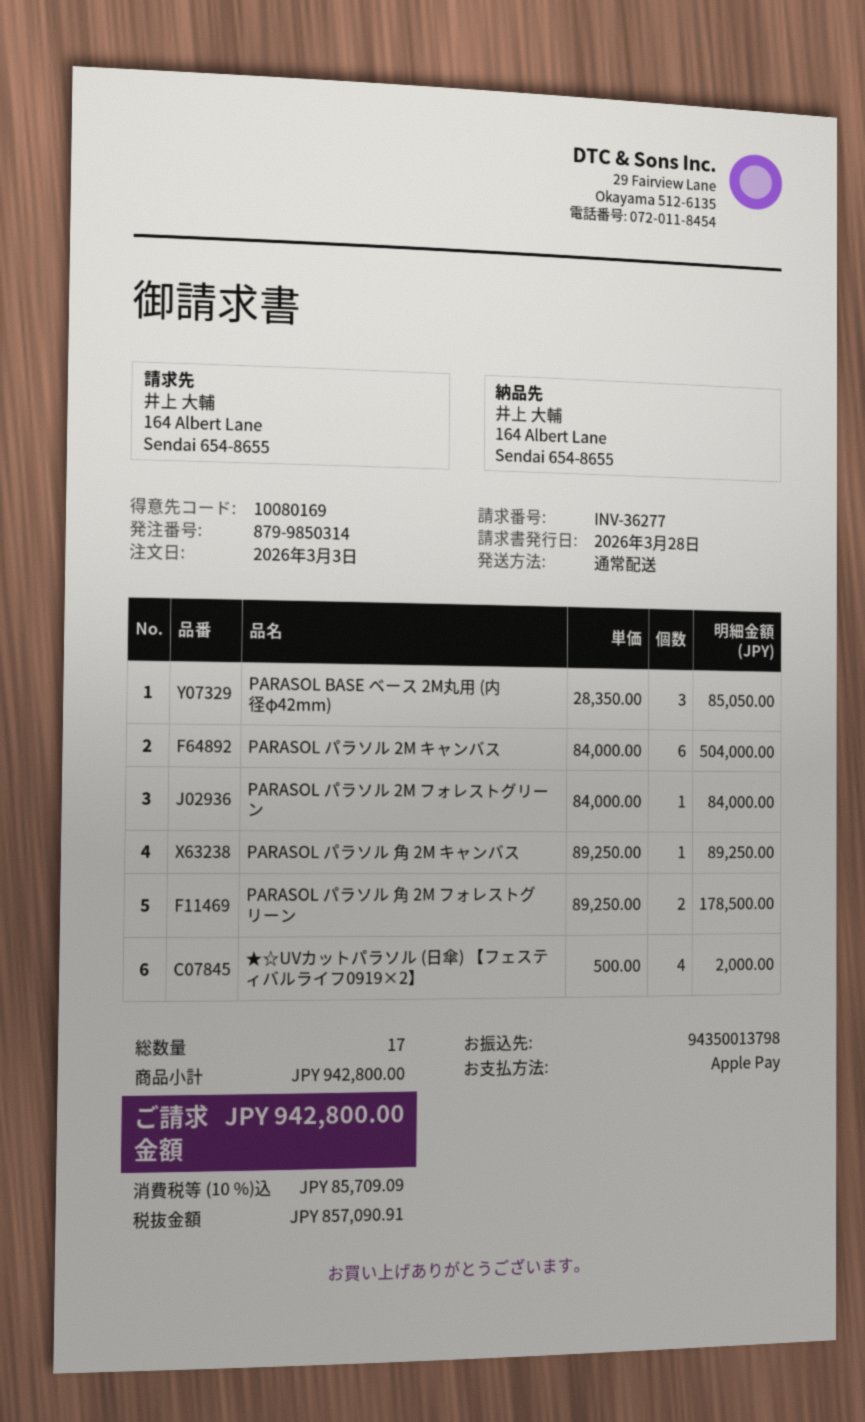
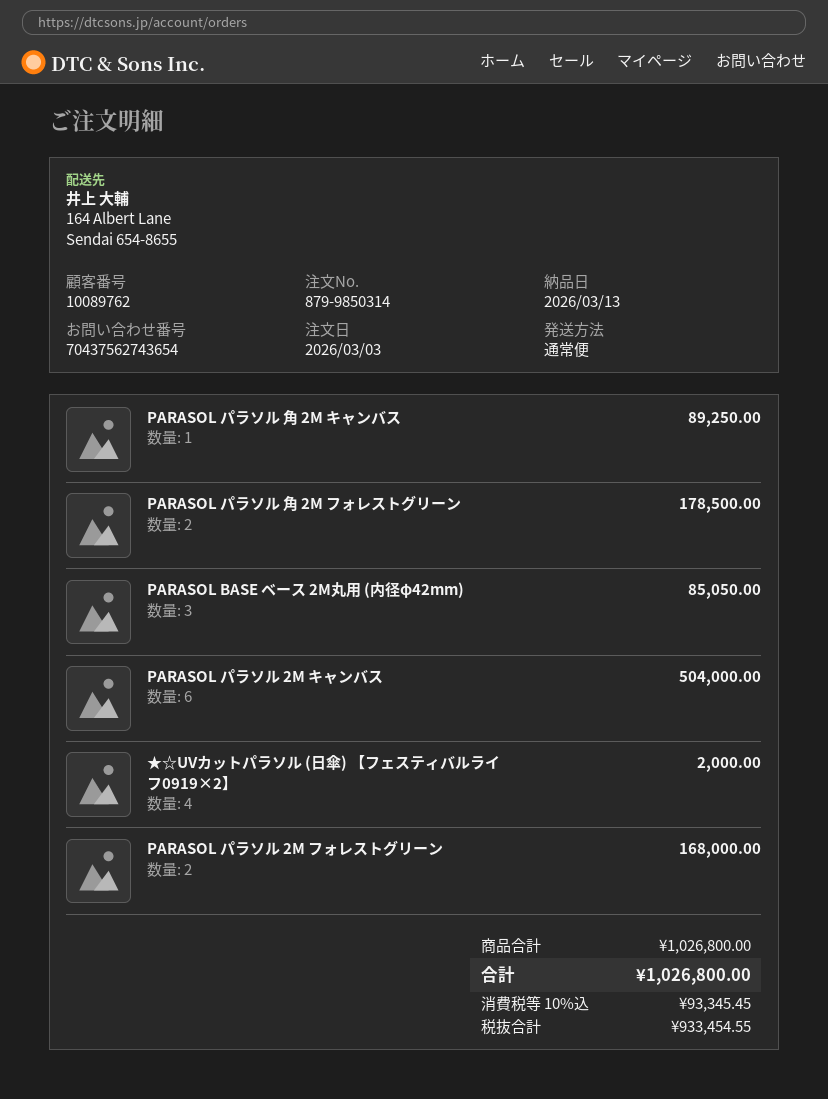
customer number: 10080169 -> 10089762
PARASOL パラソル 2M フォレストグリーン: 1 for 84000.00 -> 2 for 168000.00
subtotal: 942800.00 -> 1026800.00
net: 857090.91 -> 933454.55
tax: 10% = 85709.09 -> 10% = 93345.45
total: 942800.00 -> 1026800.00

